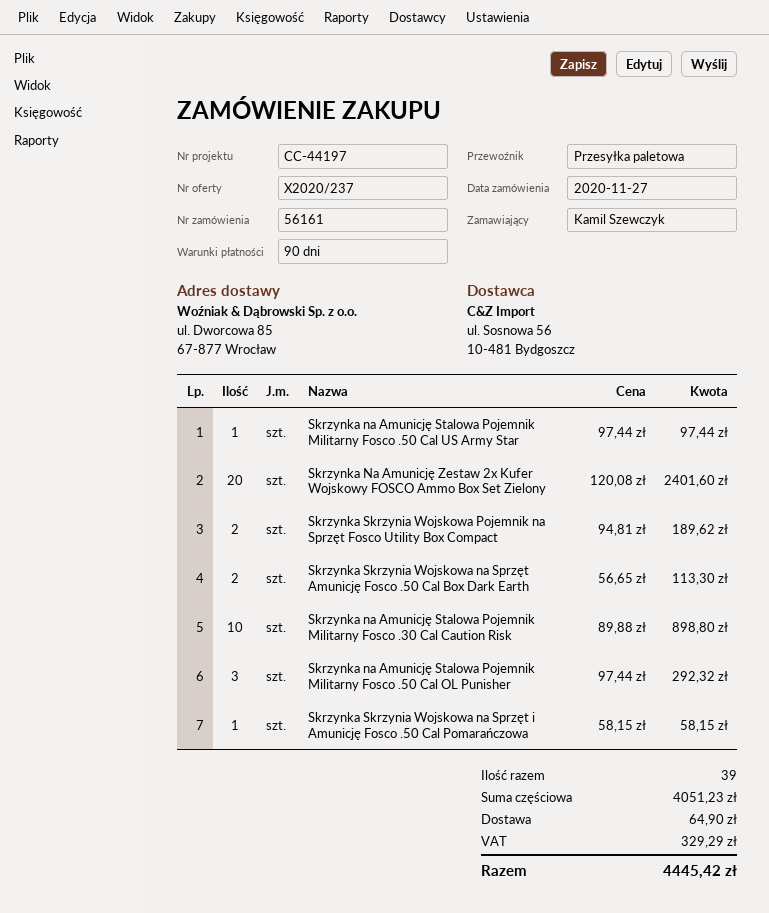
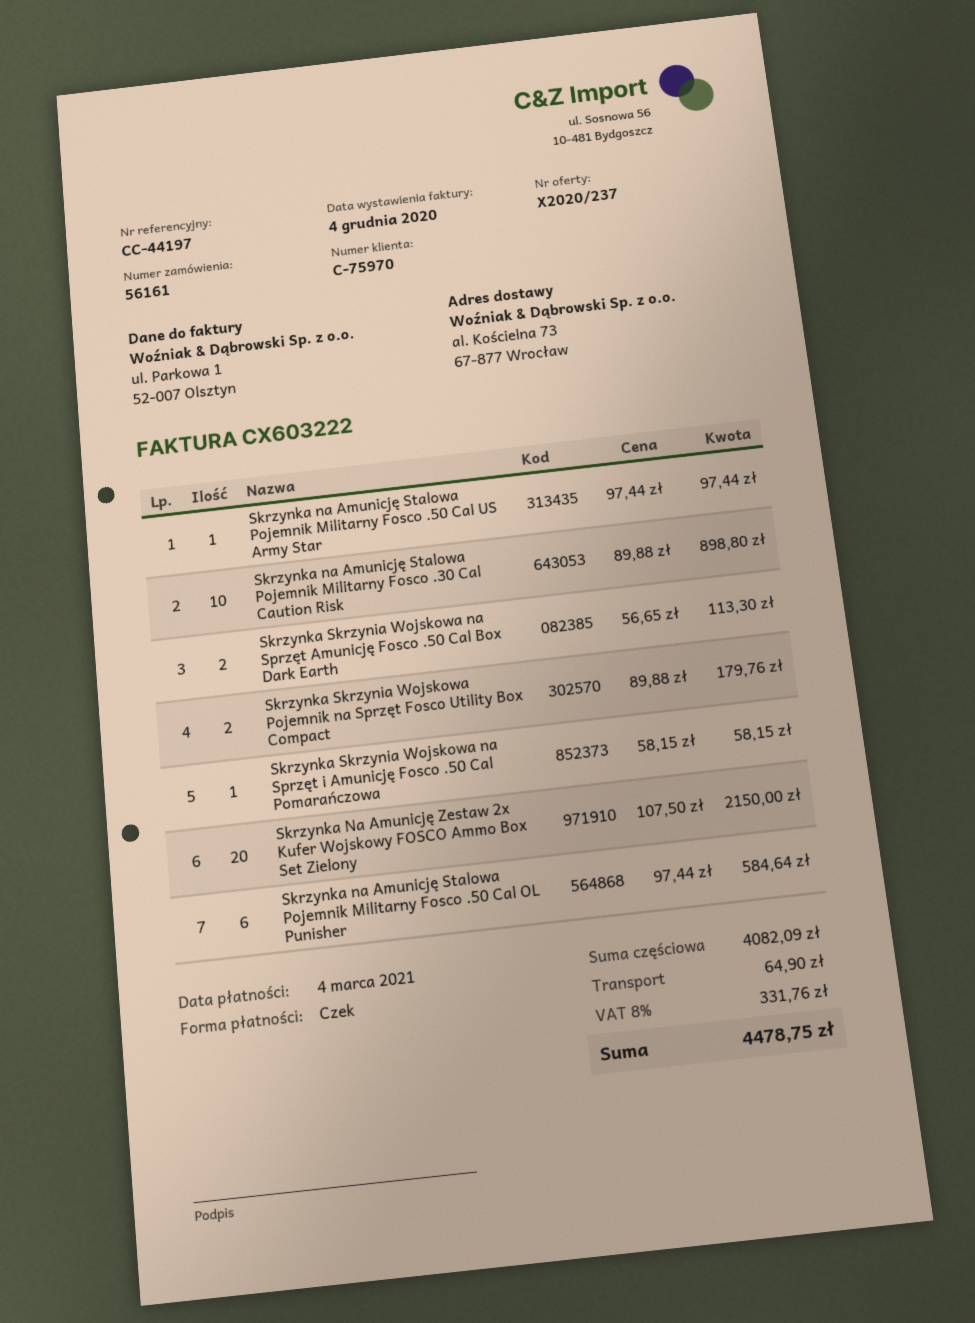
ship to: ul. Dworcowa 85, 67-877 Wrocław -> al. Kościelna 73, 67-877 Wrocław
Skrzynka Na Amunicję Zestaw 2x Kufer Wojskowy FOSCO Ammo Box Set Zielony: 20 x 120.08 = 2401.60 -> 20 x 107.50 = 2150.00
Skrzynka Skrzynia Wojskowa Pojemnik na Sprzęt Fosco Utility Box Compact: 2 x 94.81 = 189.62 -> 2 x 89.88 = 179.76
Skrzynka na Amunicję Stalowa Pojemnik Militarny Fosco .50 Cal OL Punisher: 3 x 97.44 = 292.32 -> 6 x 97.44 = 584.64
subtotal: 4051.23 -> 4082.09
tax: 329.29 -> 331.76
total: 4445.42 -> 4478.75

